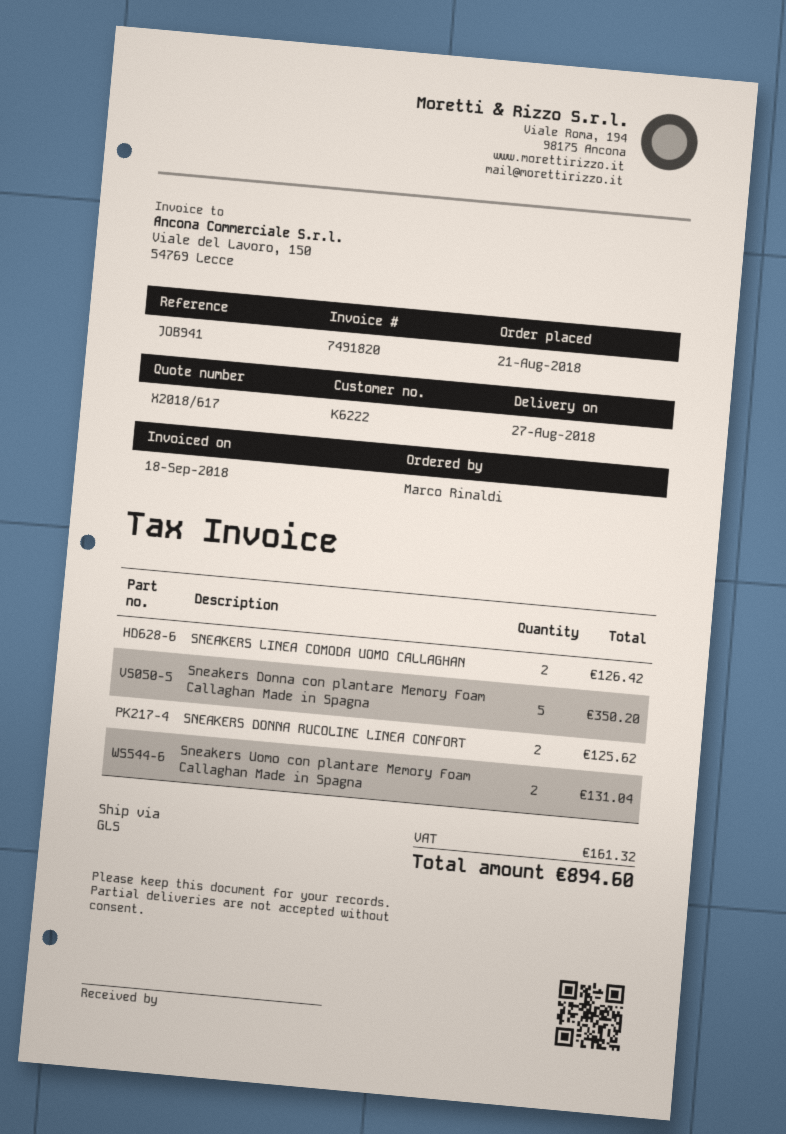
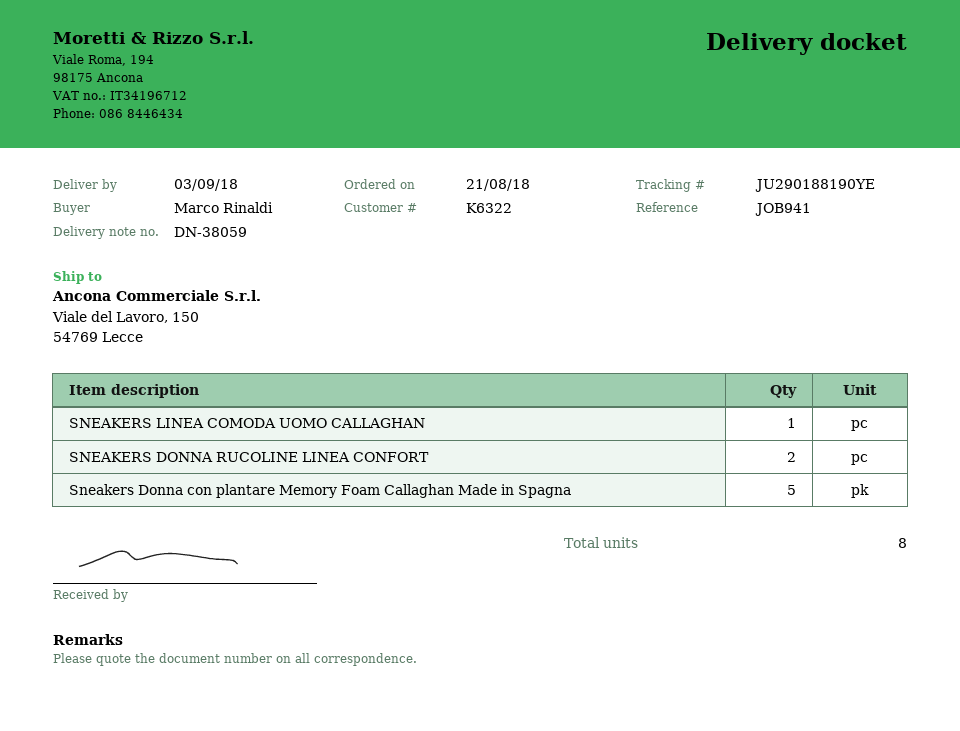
delivery date: 2018-08-27 -> 2018-09-03
customer number: K6222 -> K6322
SNEAKERS LINEA COMODA UOMO CALLAGHAN: 2 -> 1
Sneakers Uomo con plantare Memory Foam Callaghan Made in Spagna: 2 -> none

